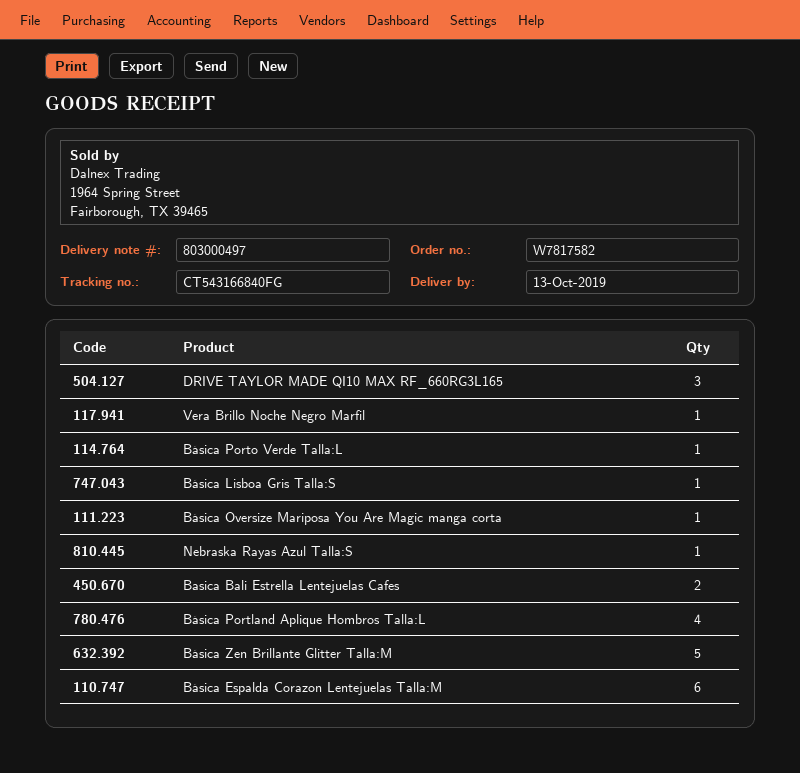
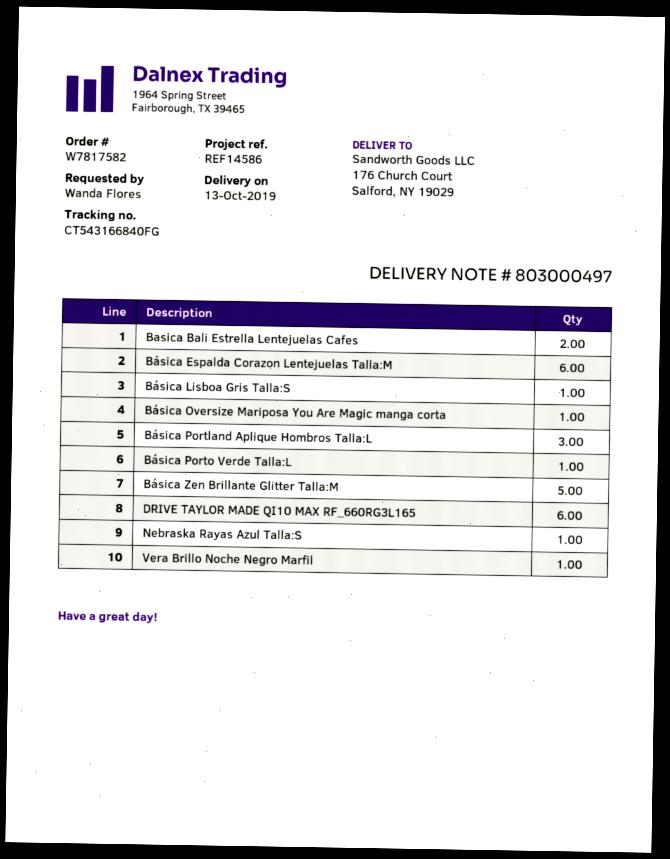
DRIVE TAYLOR MADE QI10 MAX RF_660RG3L165: 3 -> 6
Básica Portland Aplique Hombros Talla:L: 4 -> 3

